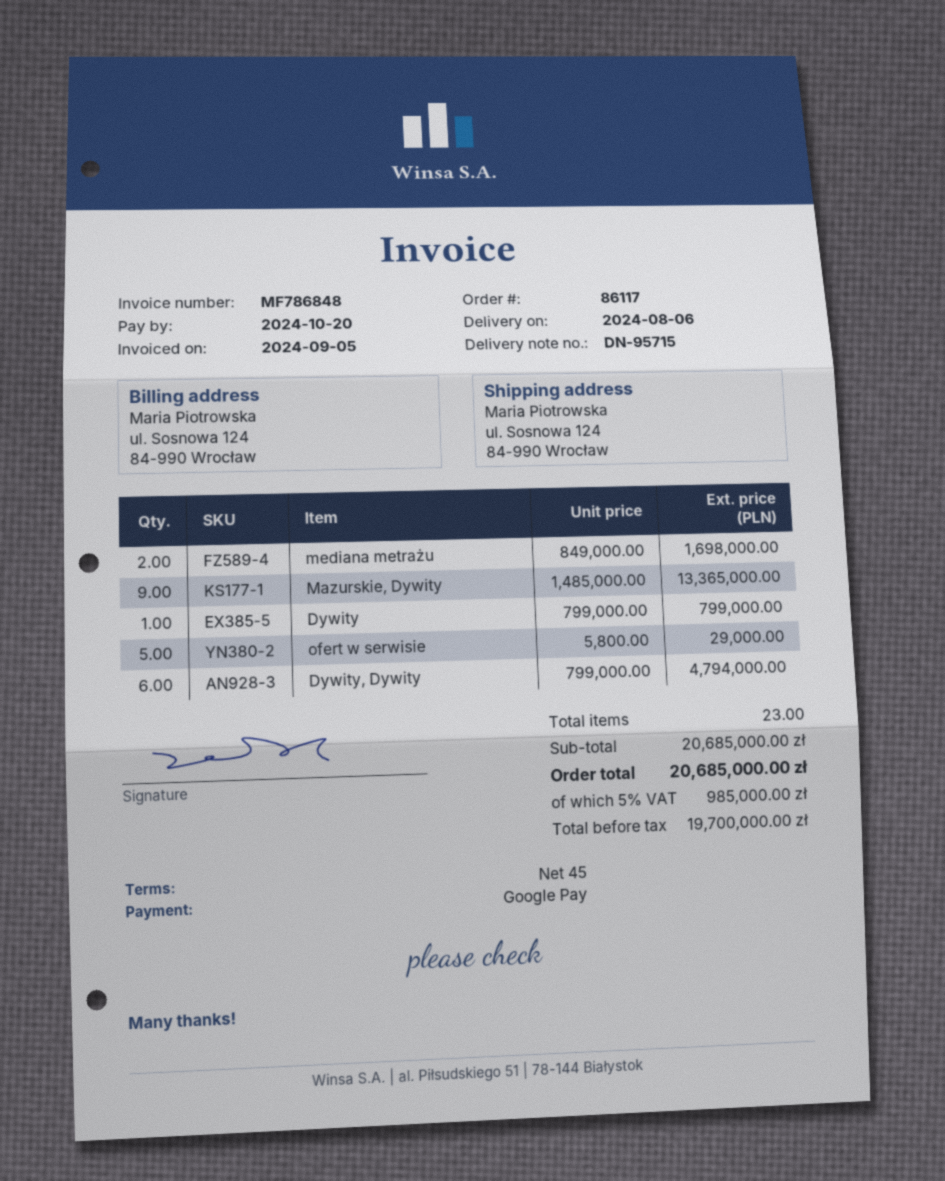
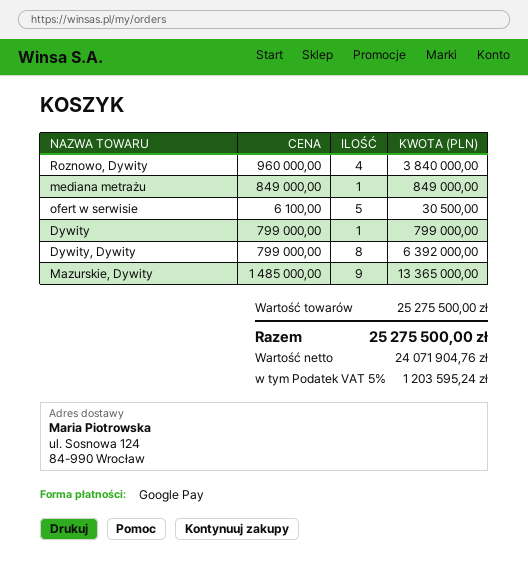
mediana metrażu: 2 x 849000.00 = 1698000.00 -> 1 x 849000.00 = 849000.00
ofert w serwisie: 5 x 5800.00 = 29000.00 -> 5 x 6100.00 = 30500.00
Dywity, Dywity: 6 x 799000.00 = 4794000.00 -> 8 x 799000.00 = 6392000.00
Roznowo, Dywity: none -> 4 x 960000.00 = 3840000.00
subtotal: 20685000.00 -> 25275500.00
net: 19700000.00 -> 24071904.76
tax: 5% = 985000.00 -> 5% = 1203595.24
total: 20685000.00 -> 25275500.00

